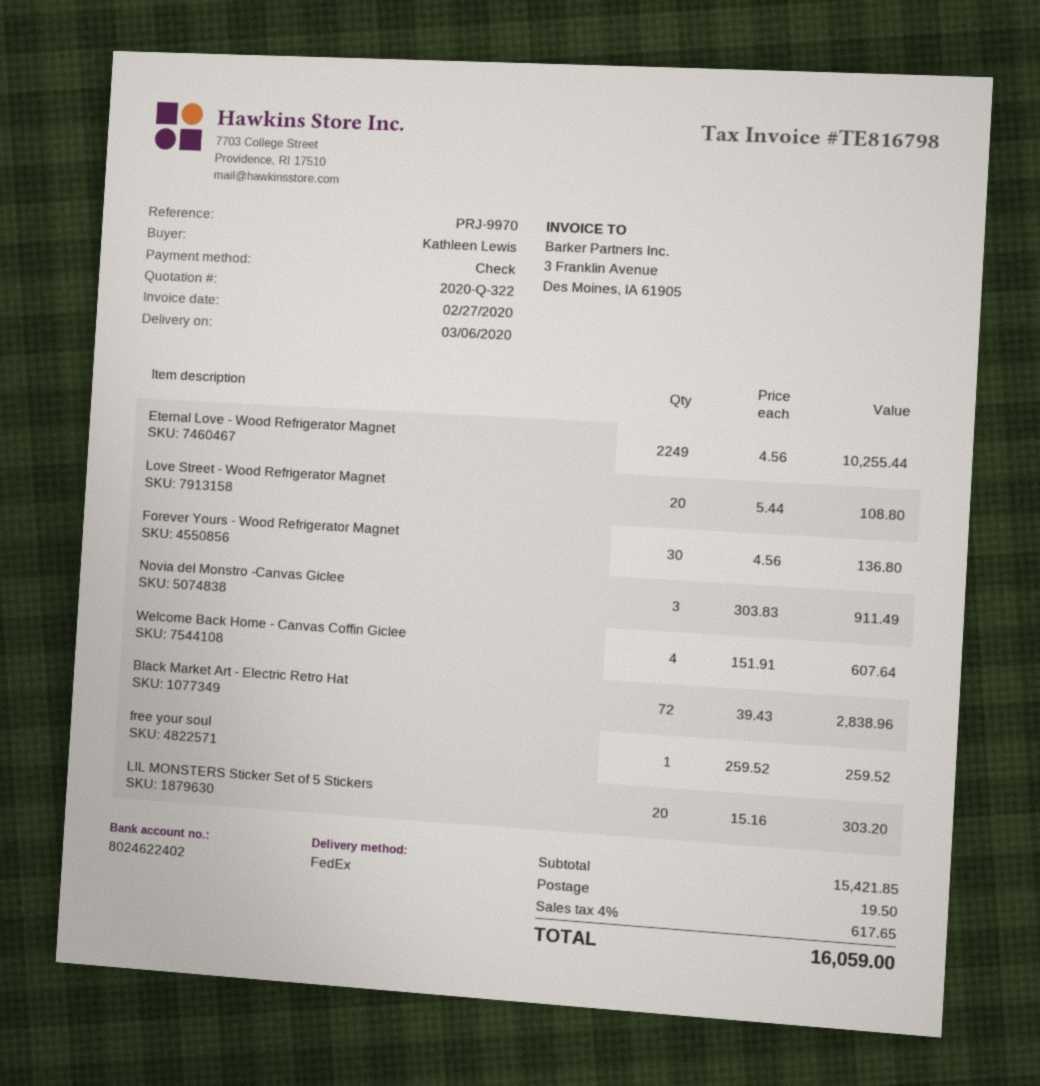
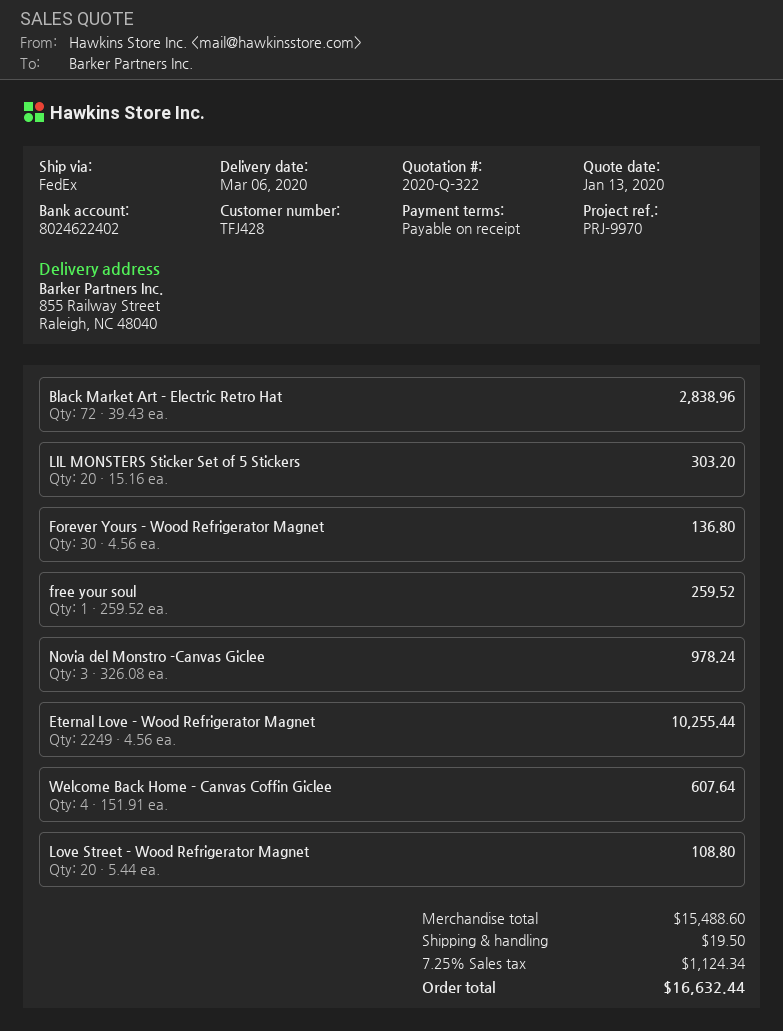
Novia del Monstro -Canvas Giclee: 3 x 303.83 = 911.49 -> 3 x 326.08 = 978.24
subtotal: 15421.85 -> 15488.60
tax: 4% = 617.65 -> 7.25% = 1124.34
total: 16059.00 -> 16632.44

